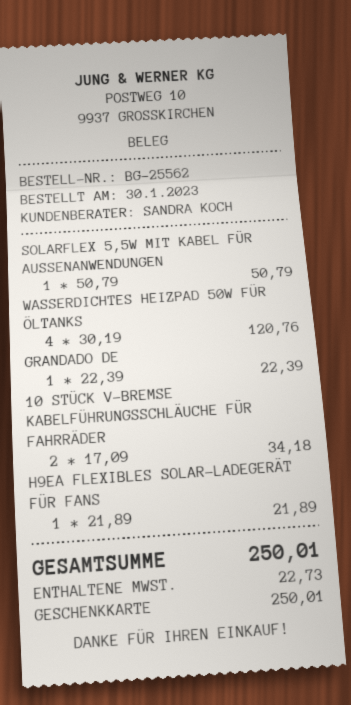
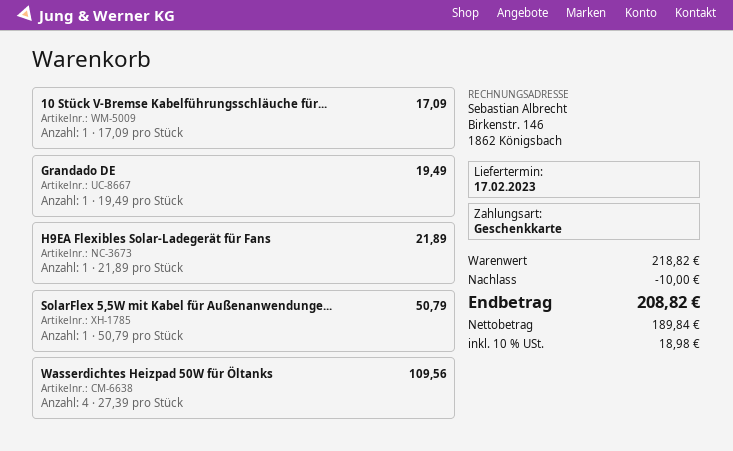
WASSERDICHTES HEIZPAD 50W FÜR ÖLTANKS: 4 x 30.19 = 120.76 -> 4 x 27.39 = 109.56
GRANDADO DE: 1 x 22.39 = 22.39 -> 1 x 19.49 = 19.49
10 STÜCK V-BREMSE KABELFÜHRUNGSSCHLÄUCHE FÜR FAHRRÄDER: 2 x 17.09 = 34.18 -> 1 x 17.09 = 17.09
discount: none -> 10.00
tax: 22.73 -> 18.98
total: 250.01 -> 208.82

